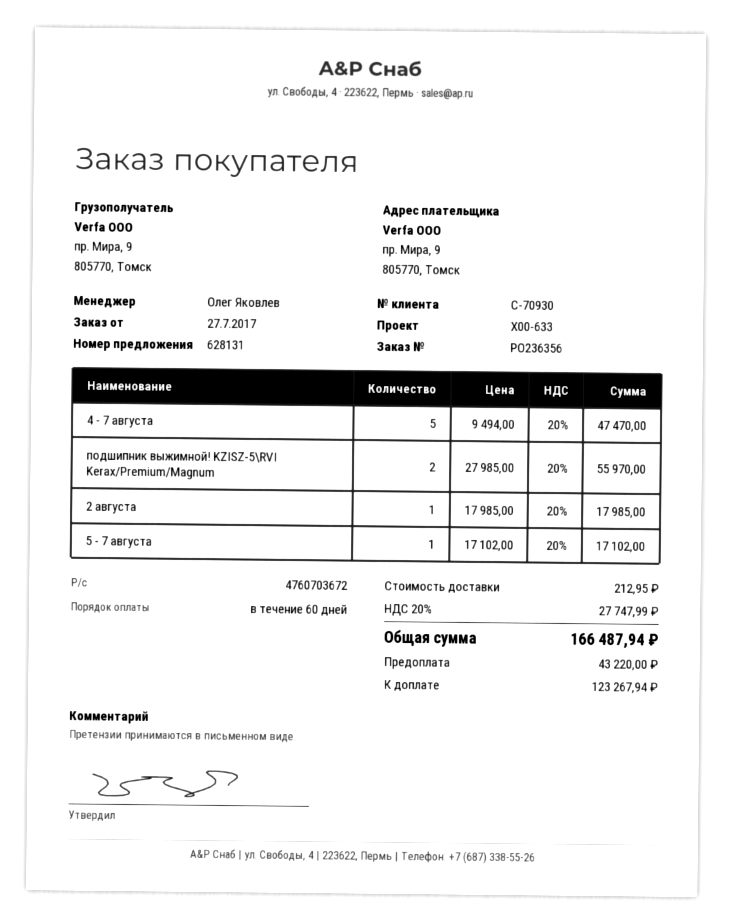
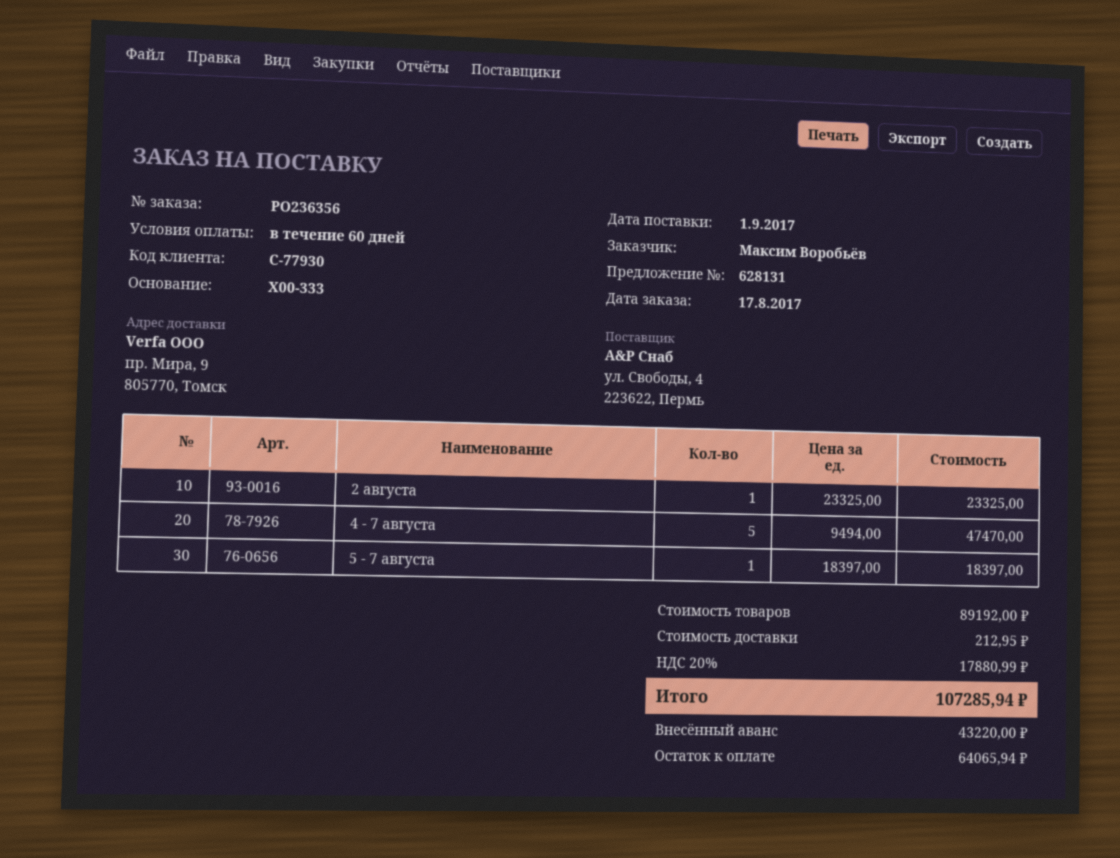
order date: 2017-07-27 -> 2017-08-17
customer number: C-70930 -> C-77930
reference: X00-633 -> X00-333
подшипник выжимной! KZISZ-5\RVI Kerax/Premium/Magnum: 2 x 27985.00 = 55970.00 -> none
2 августа: 1 x 17985.00 = 17985.00 -> 1 x 23325.00 = 23325.00
5 - 7 августа: 1 x 17102.00 = 17102.00 -> 1 x 18397.00 = 18397.00
tax: 20% = 27747.99 -> 20% = 17880.99
total: 166487.94 -> 107285.94
balance: 123267.94 -> 64065.94

